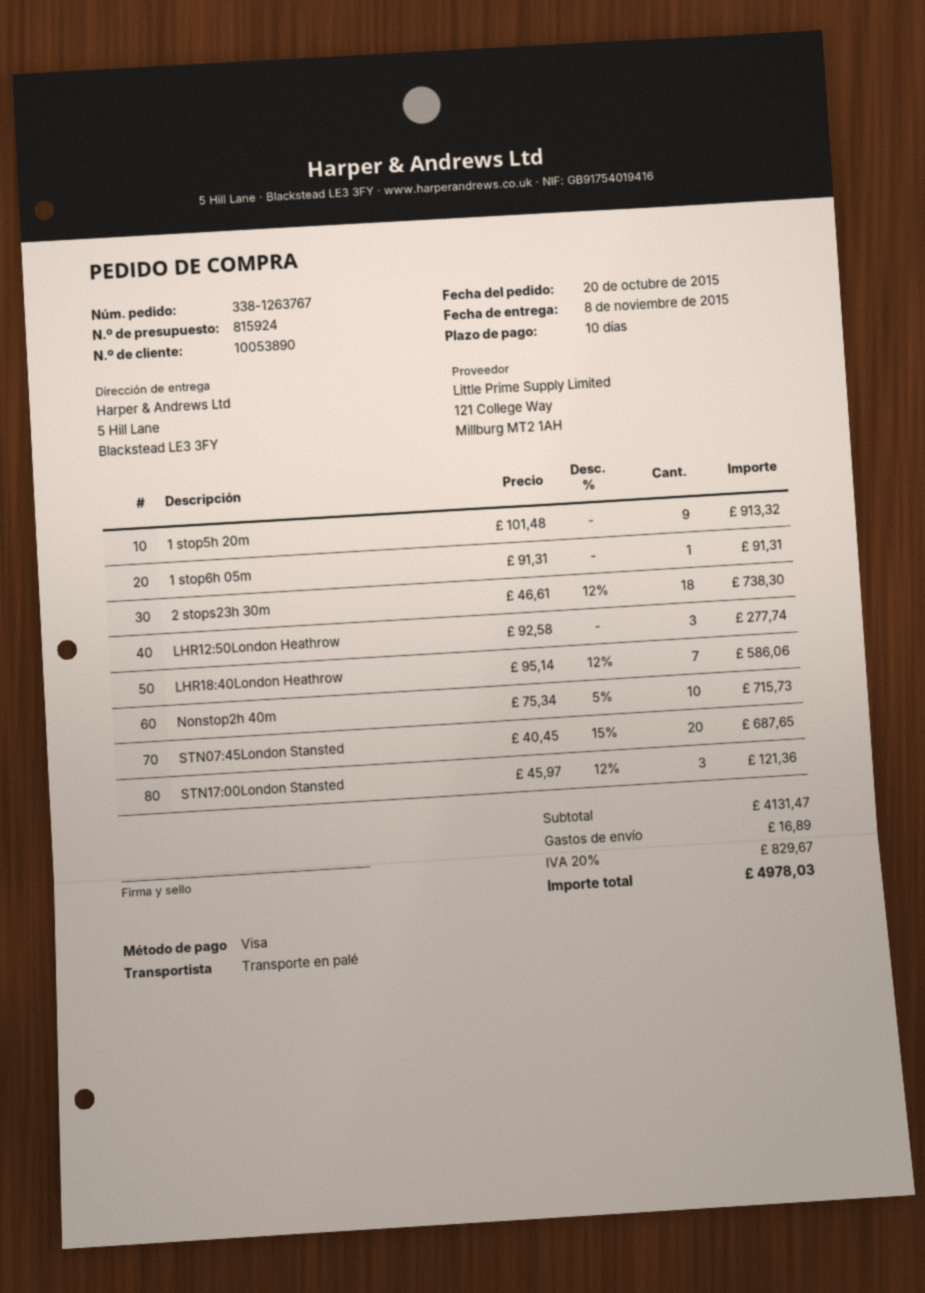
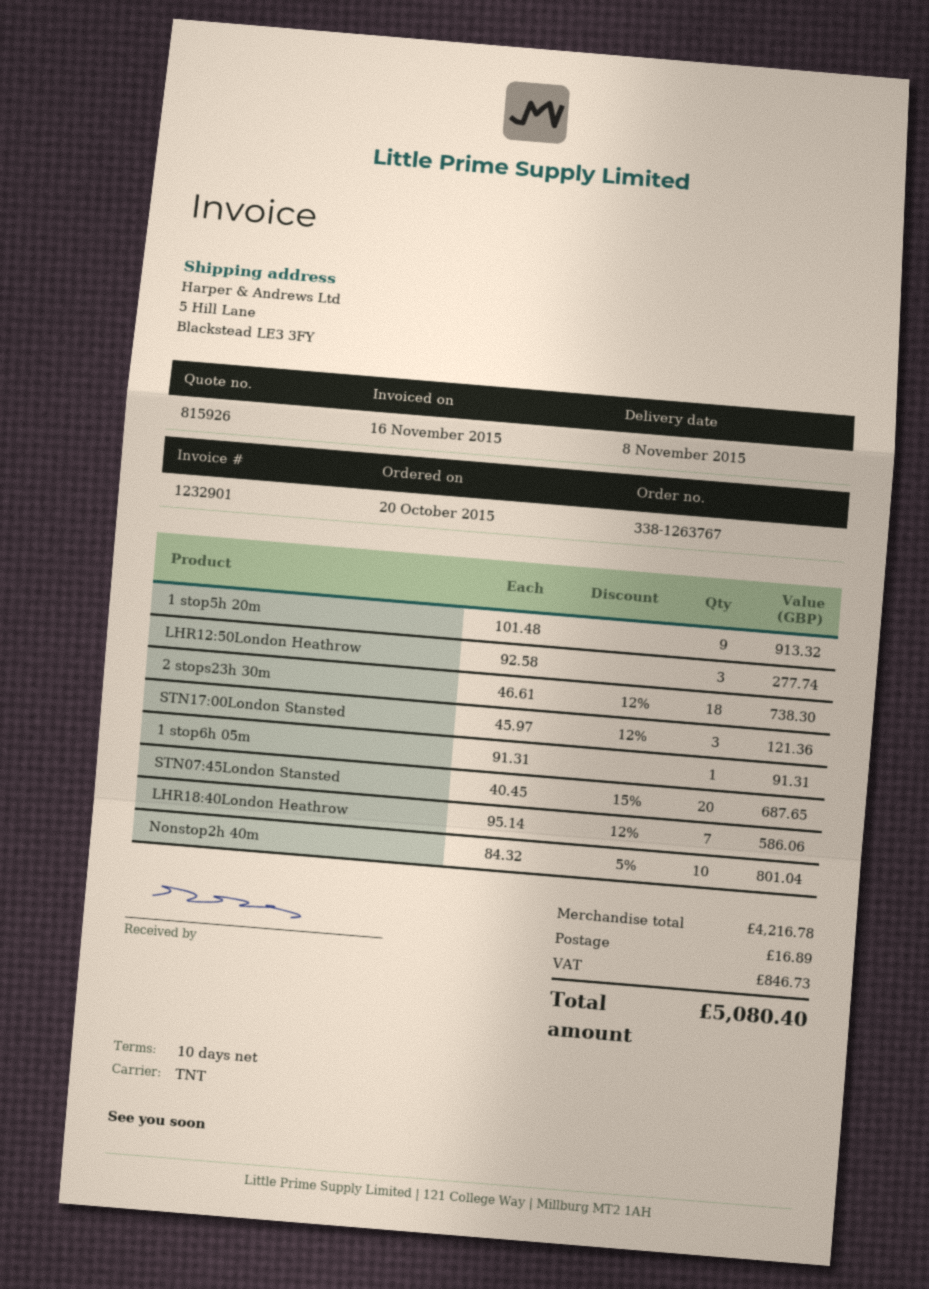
quote number: 815924 -> 815926
shipping method: pallet freight -> TNT
Nonstop2h 40m: 10 x 75.34 - 5% = 715.73 -> 10 x 84.32 - 5% = 801.04
subtotal: 4131.47 -> 4216.78
tax: 829.67 -> 846.73
total: 4978.03 -> 5080.40

